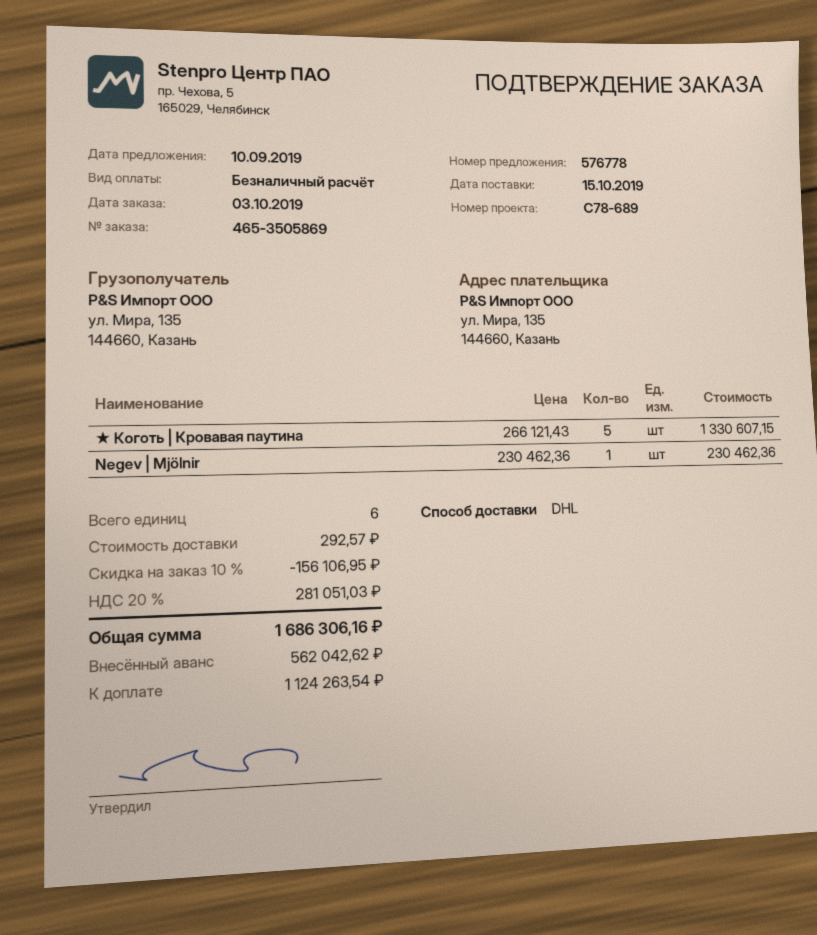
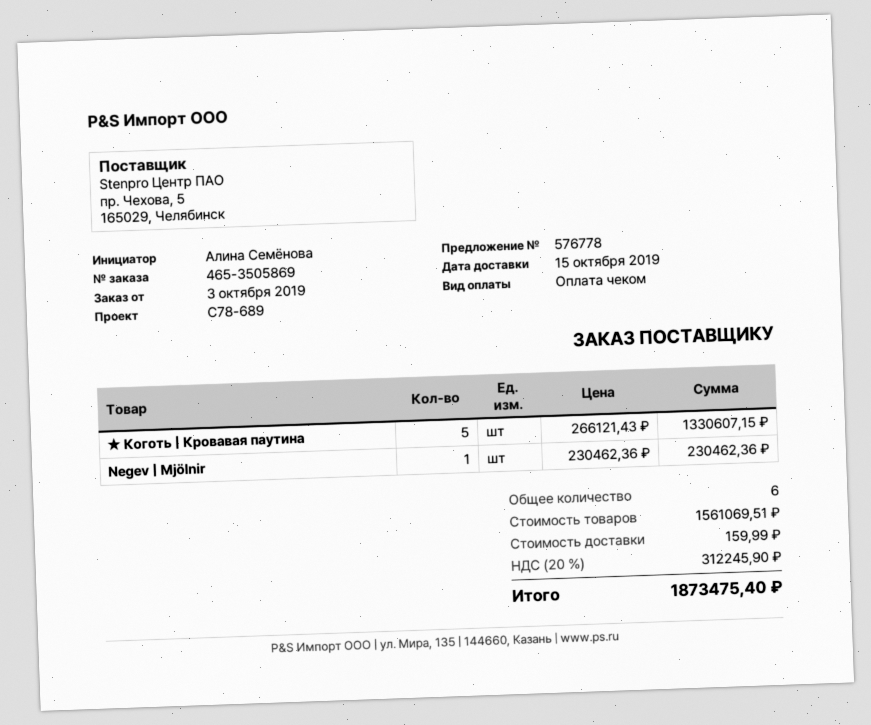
payment method: bank transfer -> cheque
discount: 10% = 156106.95 -> none
shipping: 292.57 -> 159.99
tax: 20% = 281051.03 -> 20% = 312245.90
total: 1686306.16 -> 1873475.40

